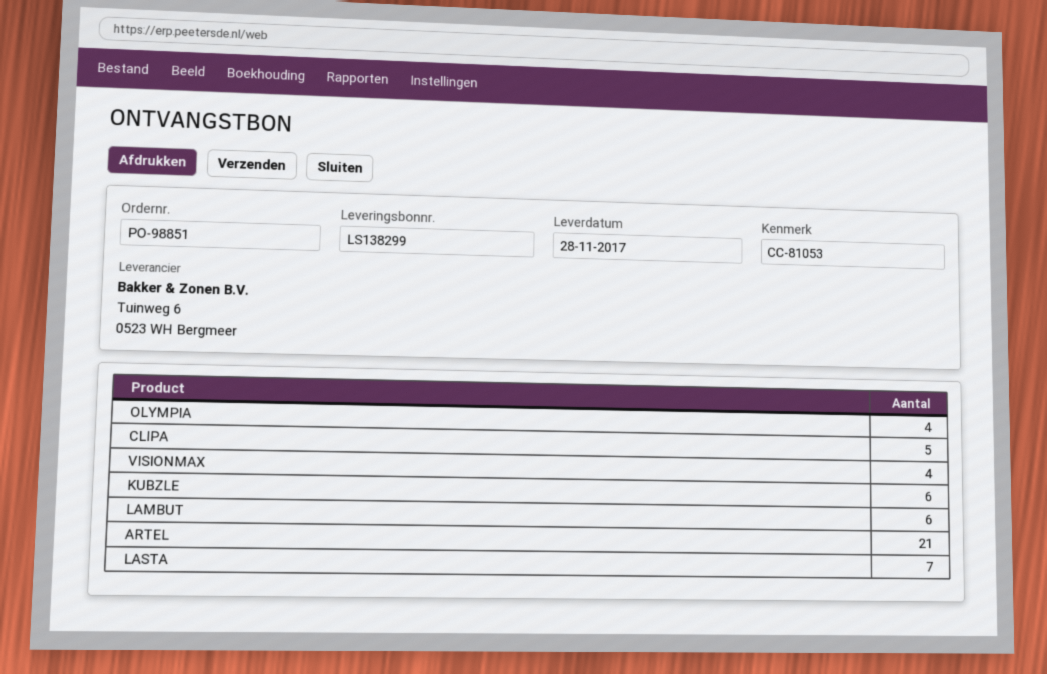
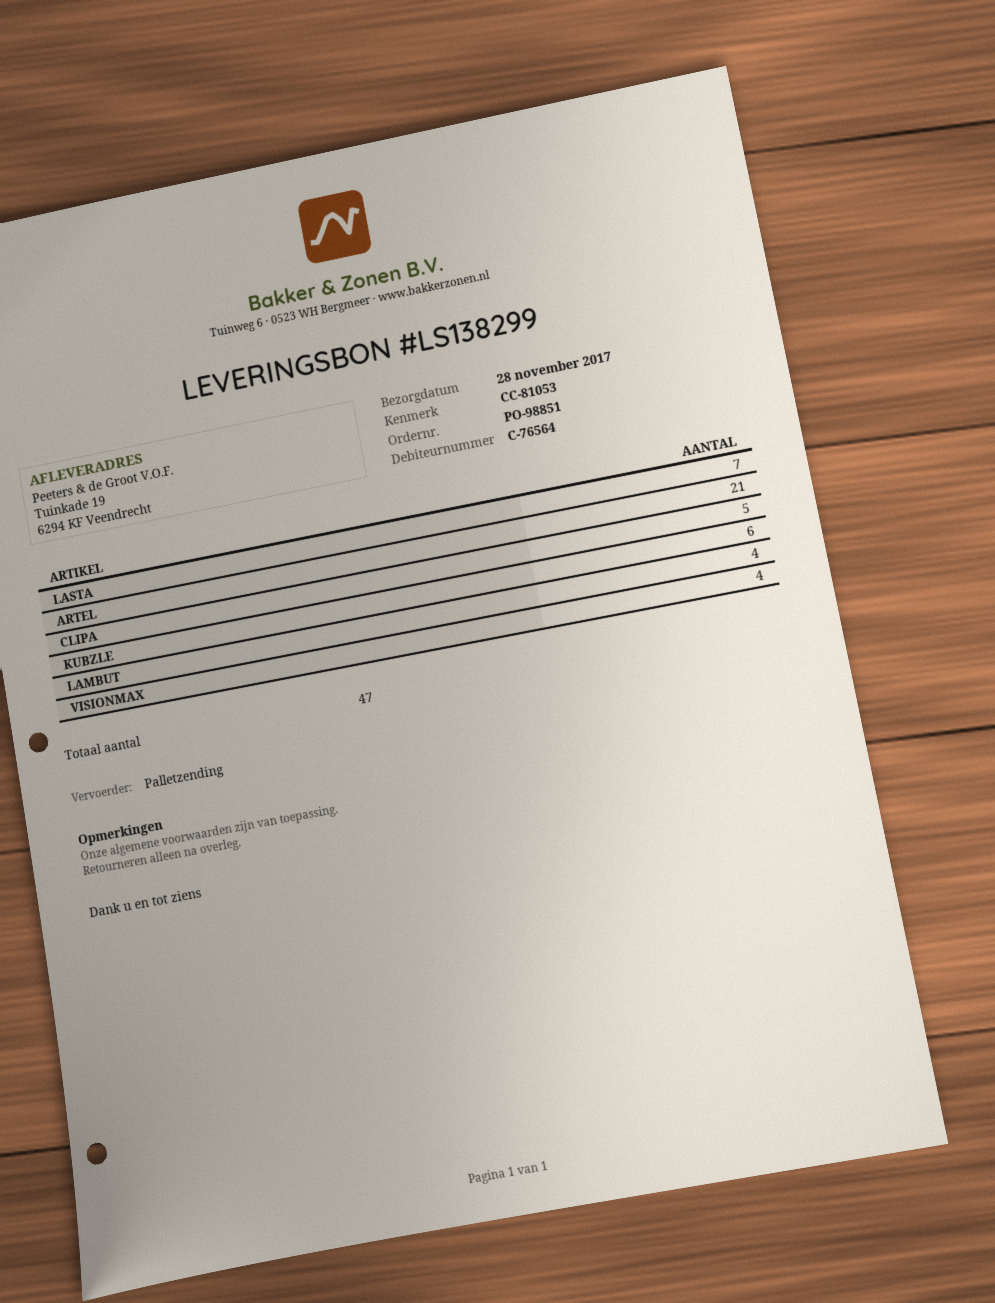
OLYMPIA: 4 -> none
LAMBUT: 6 -> 4

